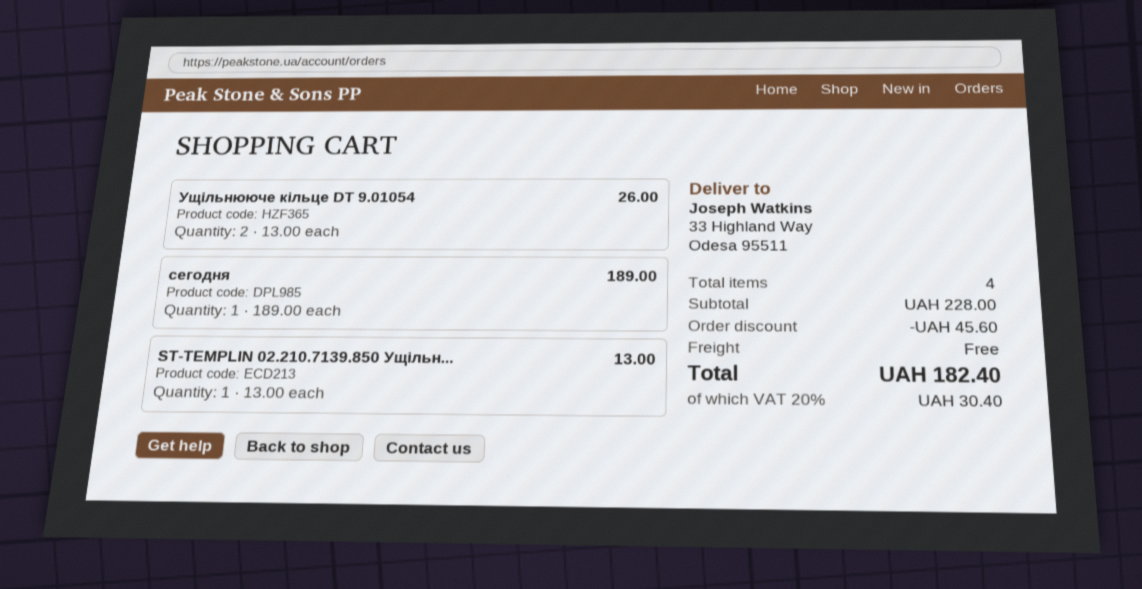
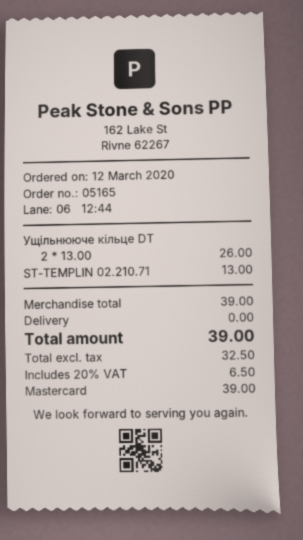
сегодня: 1 x 189.00 = 189.00 -> none
subtotal: 228.00 -> 39.00
discount: 45.60 -> none
tax: 20% = 30.40 -> 20% = 6.50
total: 182.40 -> 39.00

